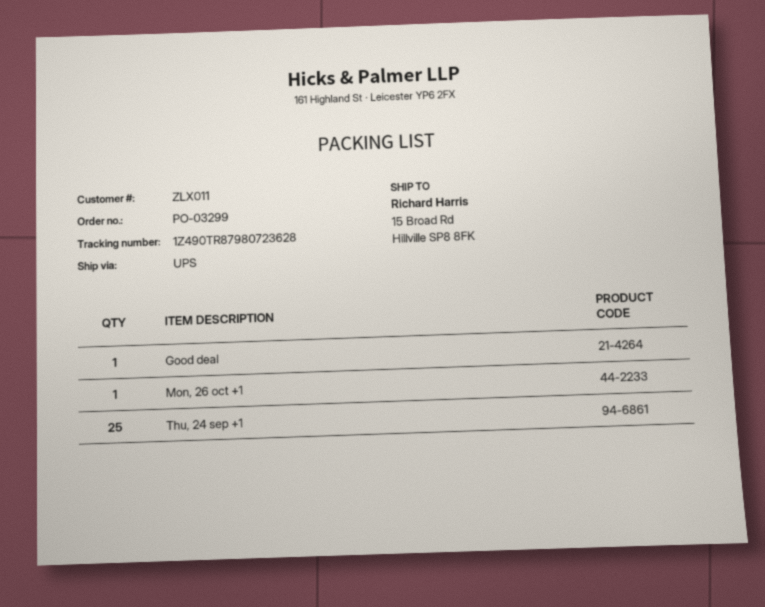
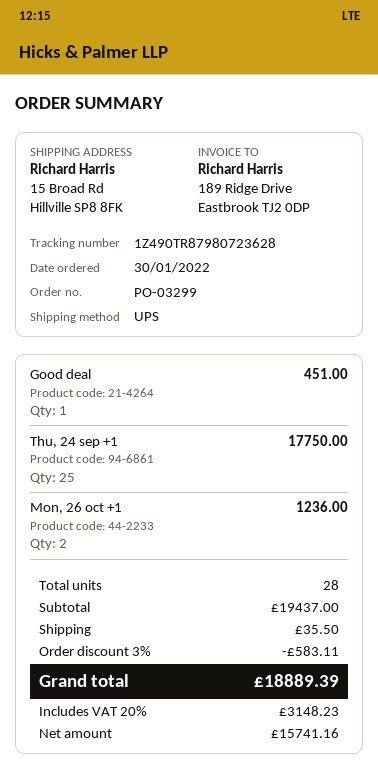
Mon, 26 oct +1: 1 -> 2

